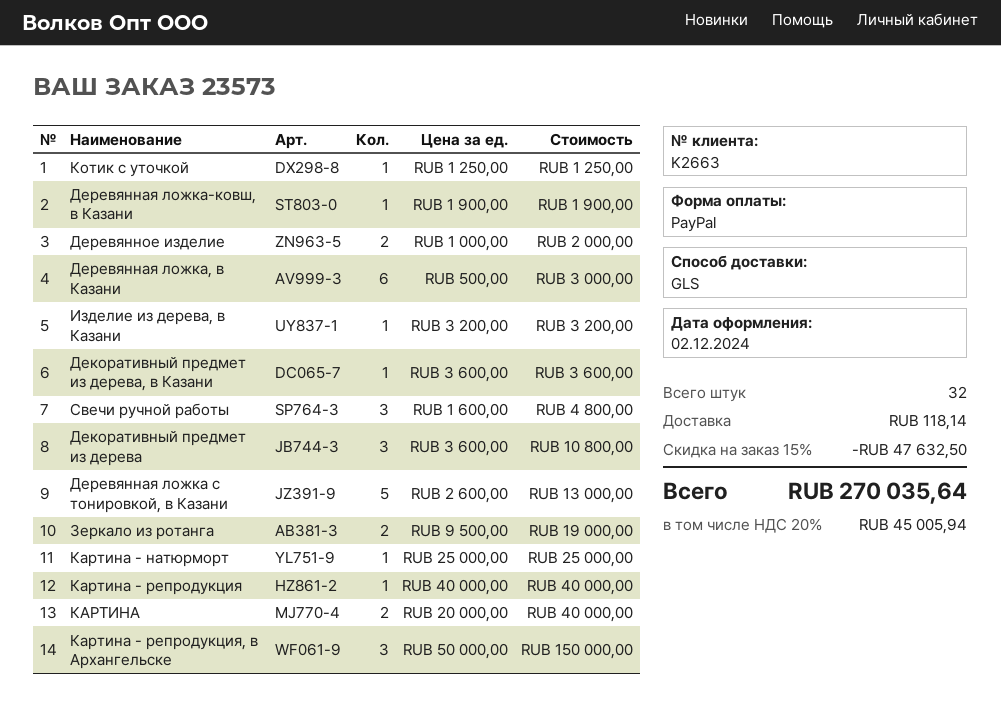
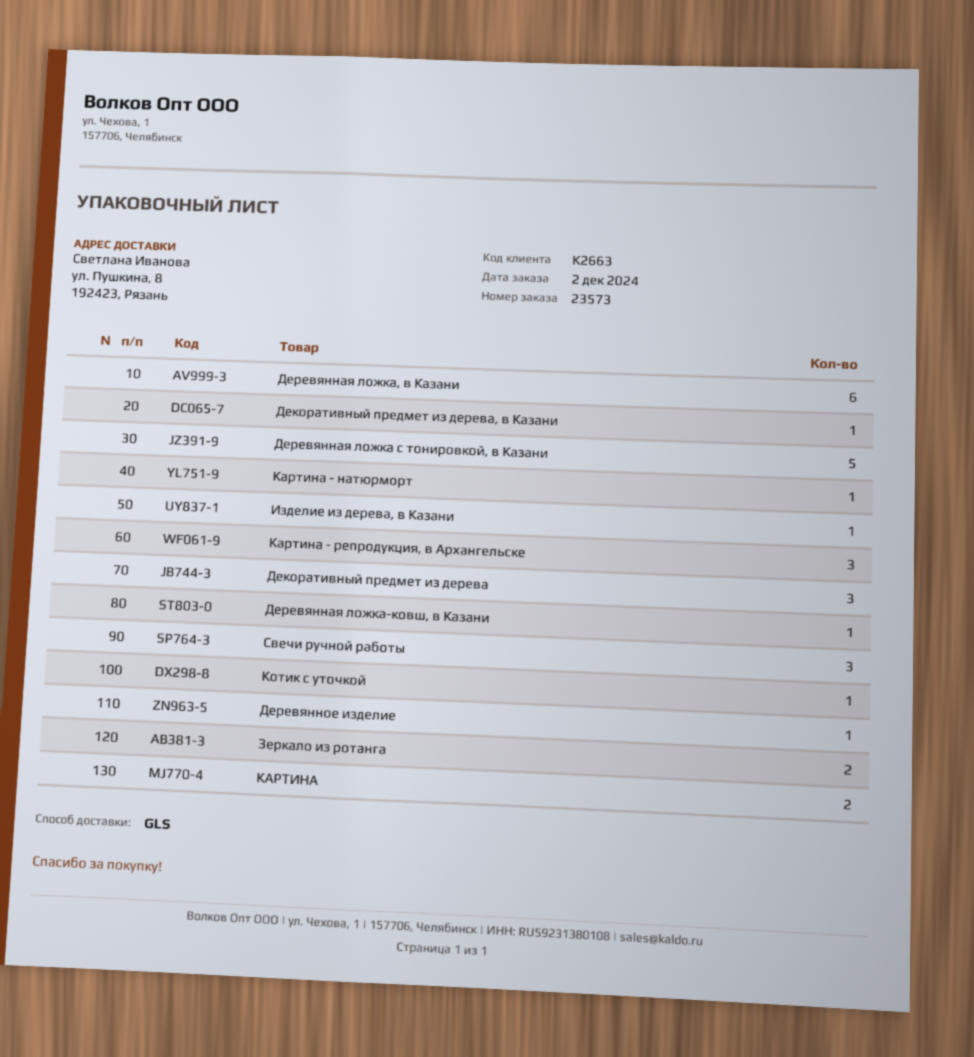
Деревянное изделие: 2 -> 1
Картина - репродукция: 1 -> none

